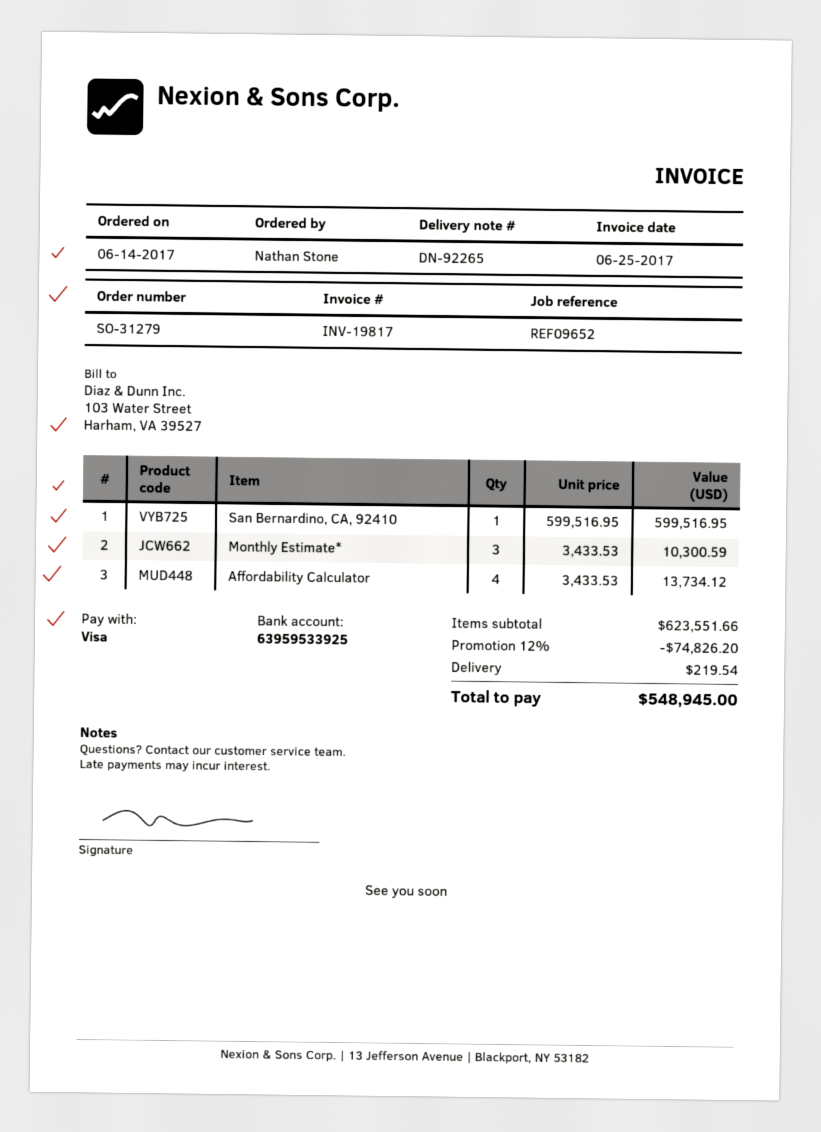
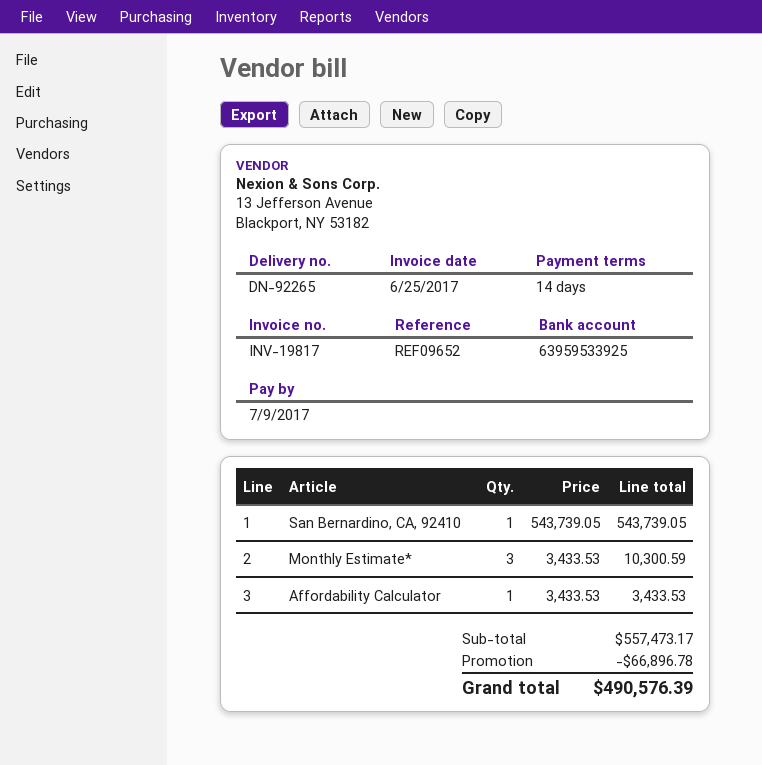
San Bernardino, CA, 92410: 1 x 599516.95 = 599516.95 -> 1 x 543739.05 = 543739.05
Affordability Calculator: 4 x 3433.53 = 13734.12 -> 1 x 3433.53 = 3433.53
subtotal: 623551.66 -> 557473.17
discount: 74826.20 -> 66896.78
shipping: 219.54 -> none
total: 548945.00 -> 490576.39

